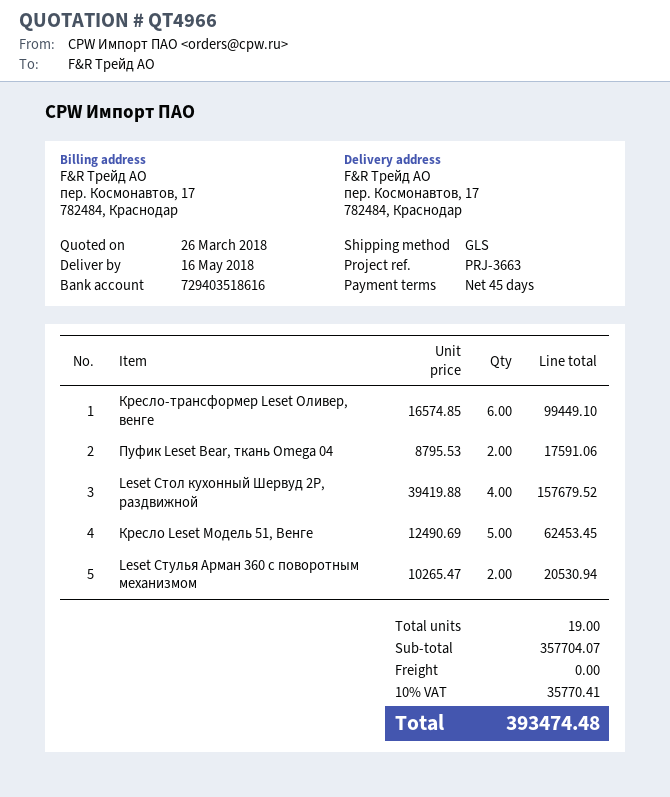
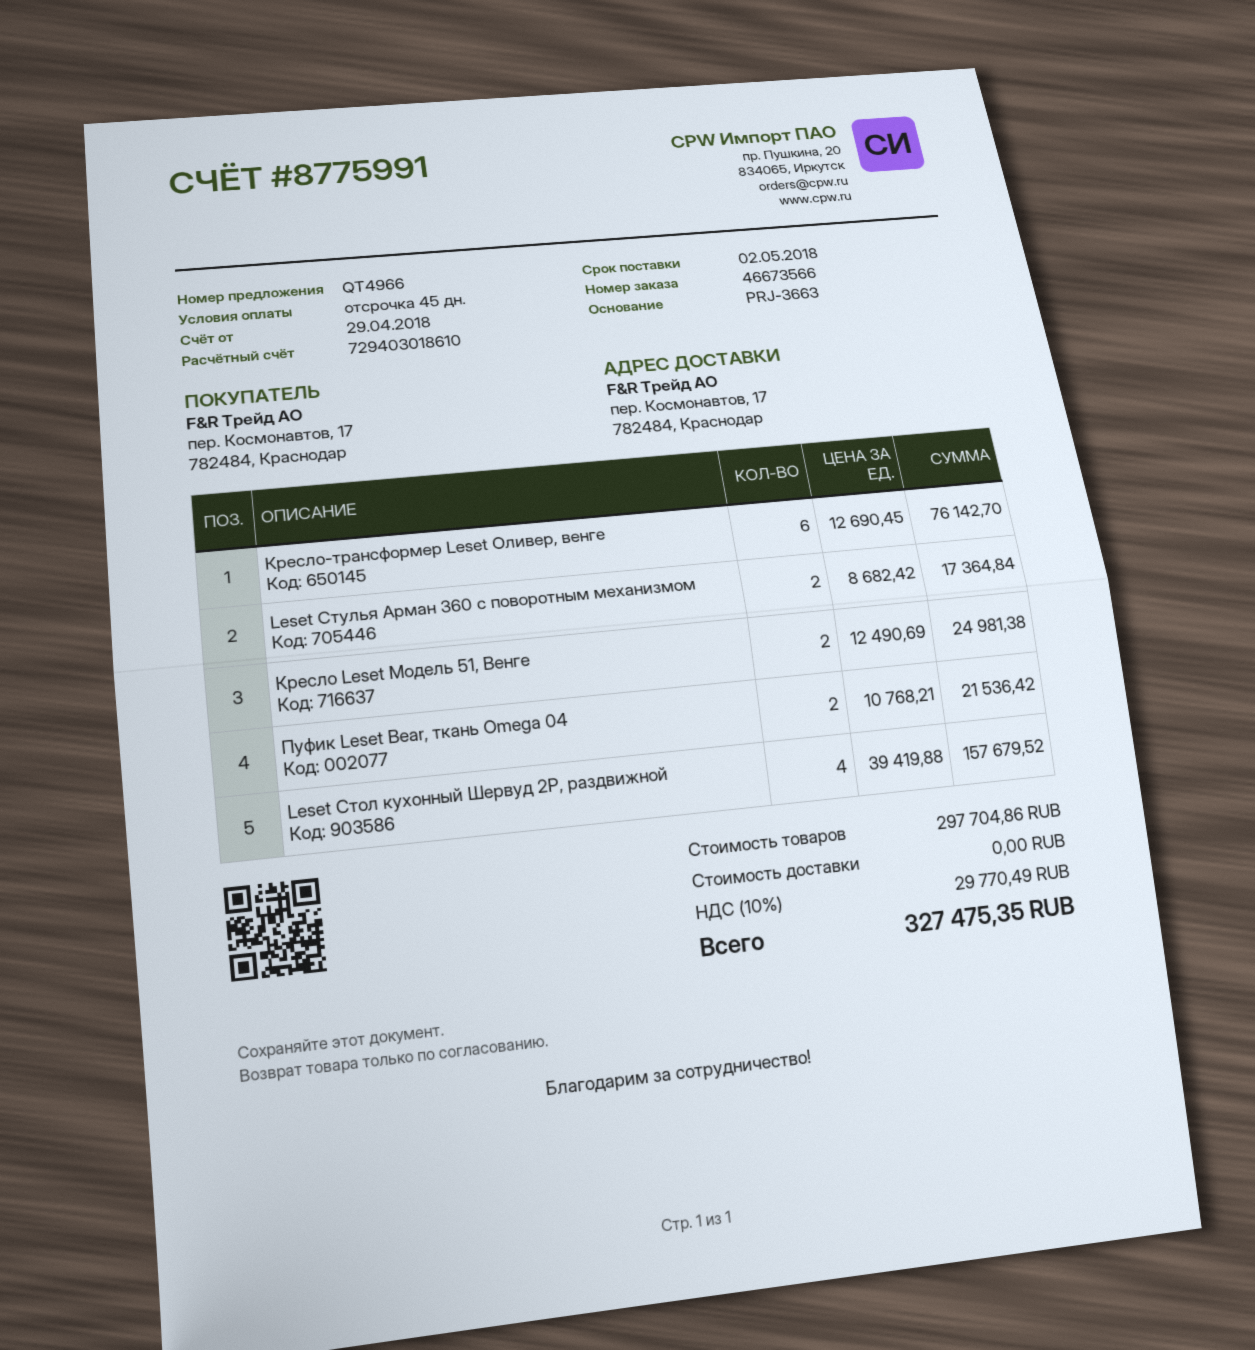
delivery date: 2018-05-16 -> 2018-05-02
bank account: 729403518616 -> 729403018610
Кресло-трансформер Leset Оливер, венге: 6 x 16574.85 = 99449.10 -> 6 x 12690.45 = 76142.70
Пуфик Leset Bear, ткань Omega 04: 2 x 8795.53 = 17591.06 -> 2 x 10768.21 = 21536.42
Кресло Leset Модель 51, Венге: 5 x 12490.69 = 62453.45 -> 2 x 12490.69 = 24981.38
Leset Стулья Арман 360 с поворотным механизмом: 2 x 10265.47 = 20530.94 -> 2 x 8682.42 = 17364.84
subtotal: 357704.07 -> 297704.86
tax: 10% = 35770.41 -> 10% = 29770.49
total: 393474.48 -> 327475.35

